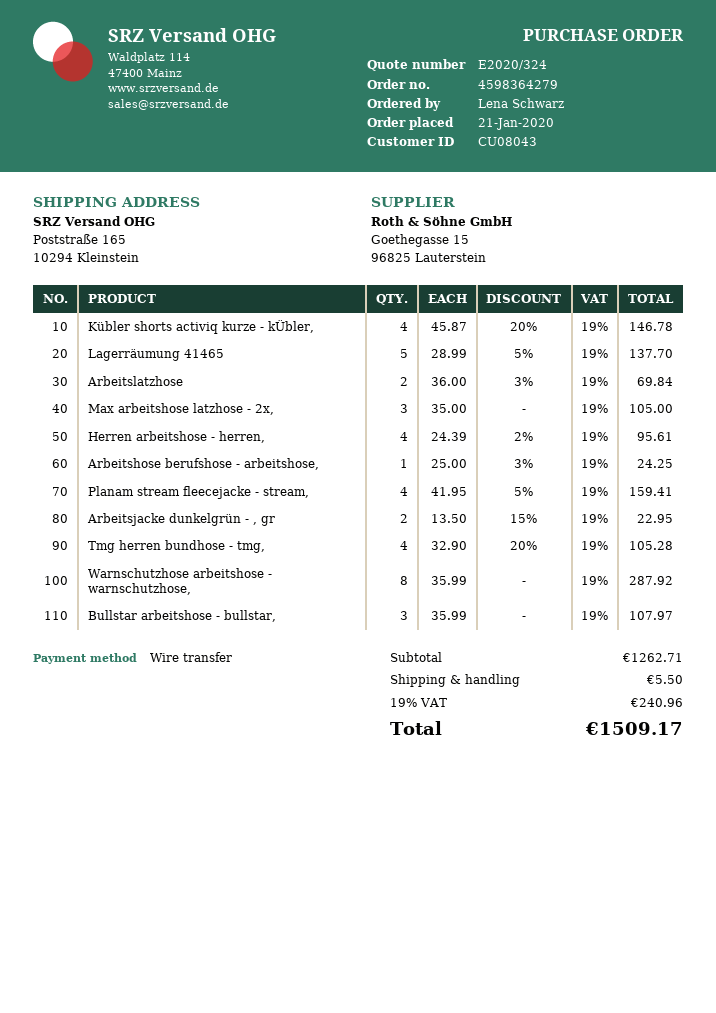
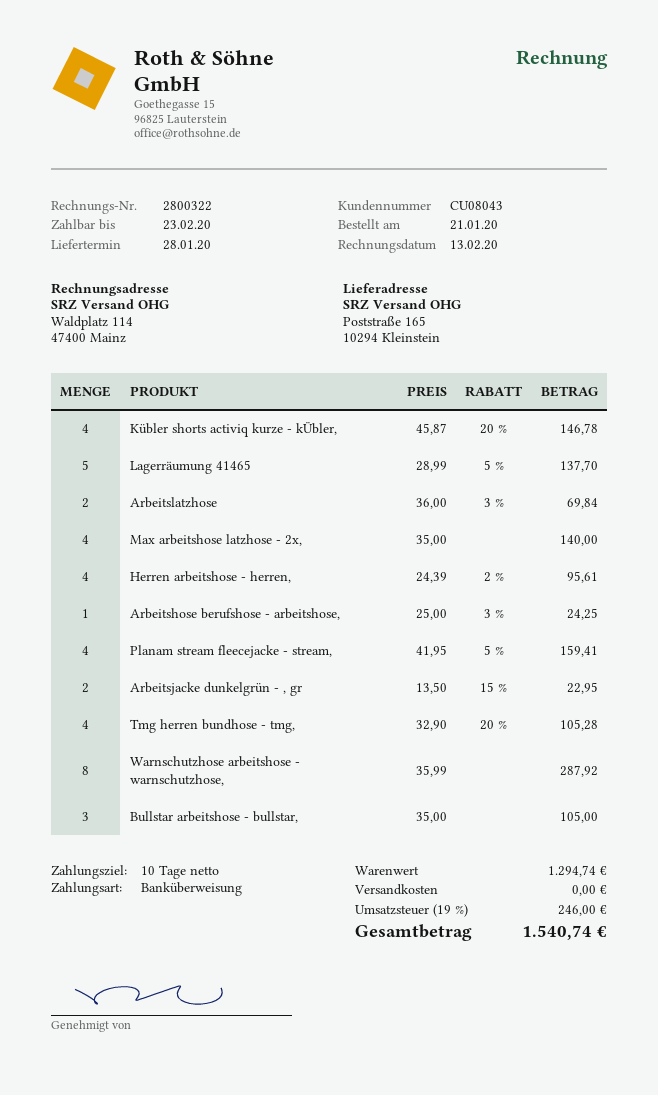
Max arbeitshose latzhose - 2x,: 3 x 35.00 = 105.00 -> 4 x 35.00 = 140.00
Bullstar arbeitshose - bullstar,: 3 x 35.99 = 107.97 -> 3 x 35.00 = 105.00
subtotal: 1262.71 -> 1294.74
shipping: 5.50 -> 0.00
tax: 19% = 240.96 -> 19% = 246.00
total: 1509.17 -> 1540.74

